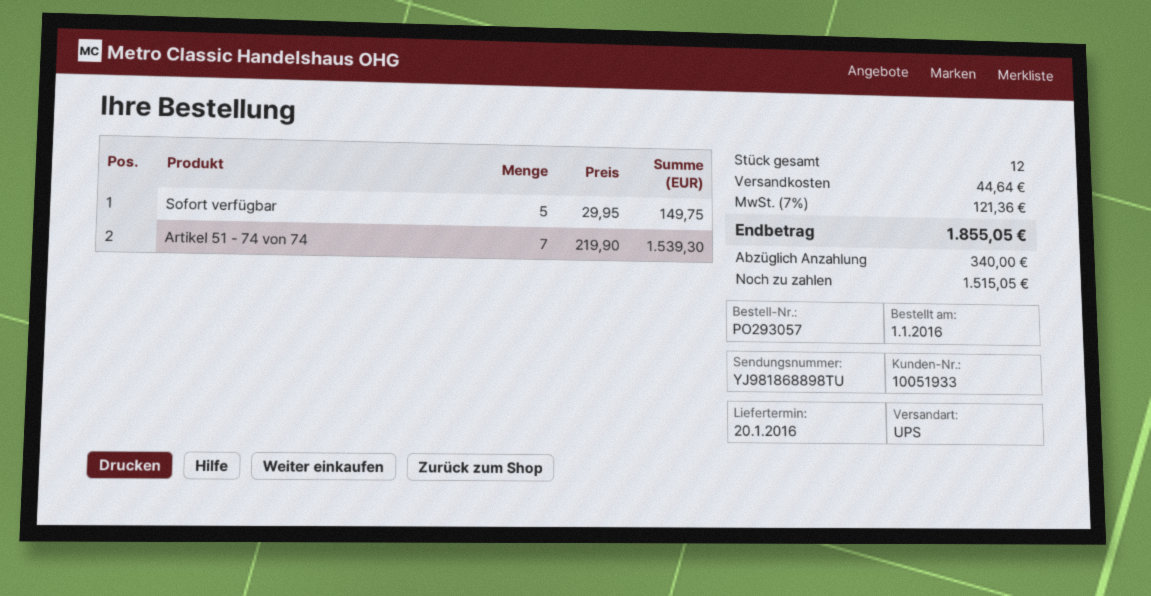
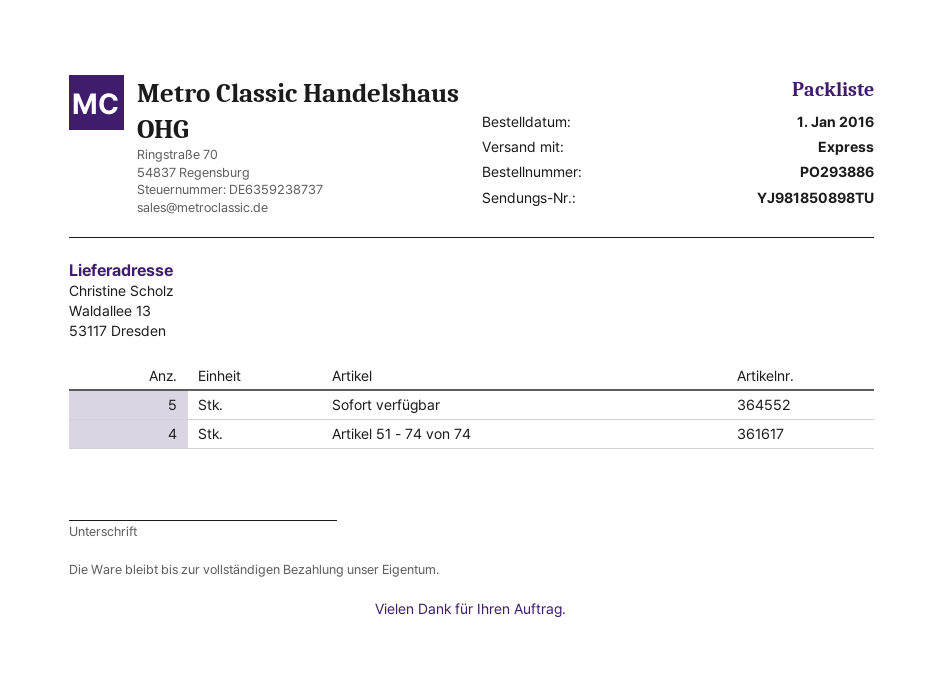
order number: PO293057 -> PO293886
shipping method: UPS -> express
tracking number: YJ981868898TU -> YJ981850898TU
Artikel 51 - 74 von 74: 7 -> 4

